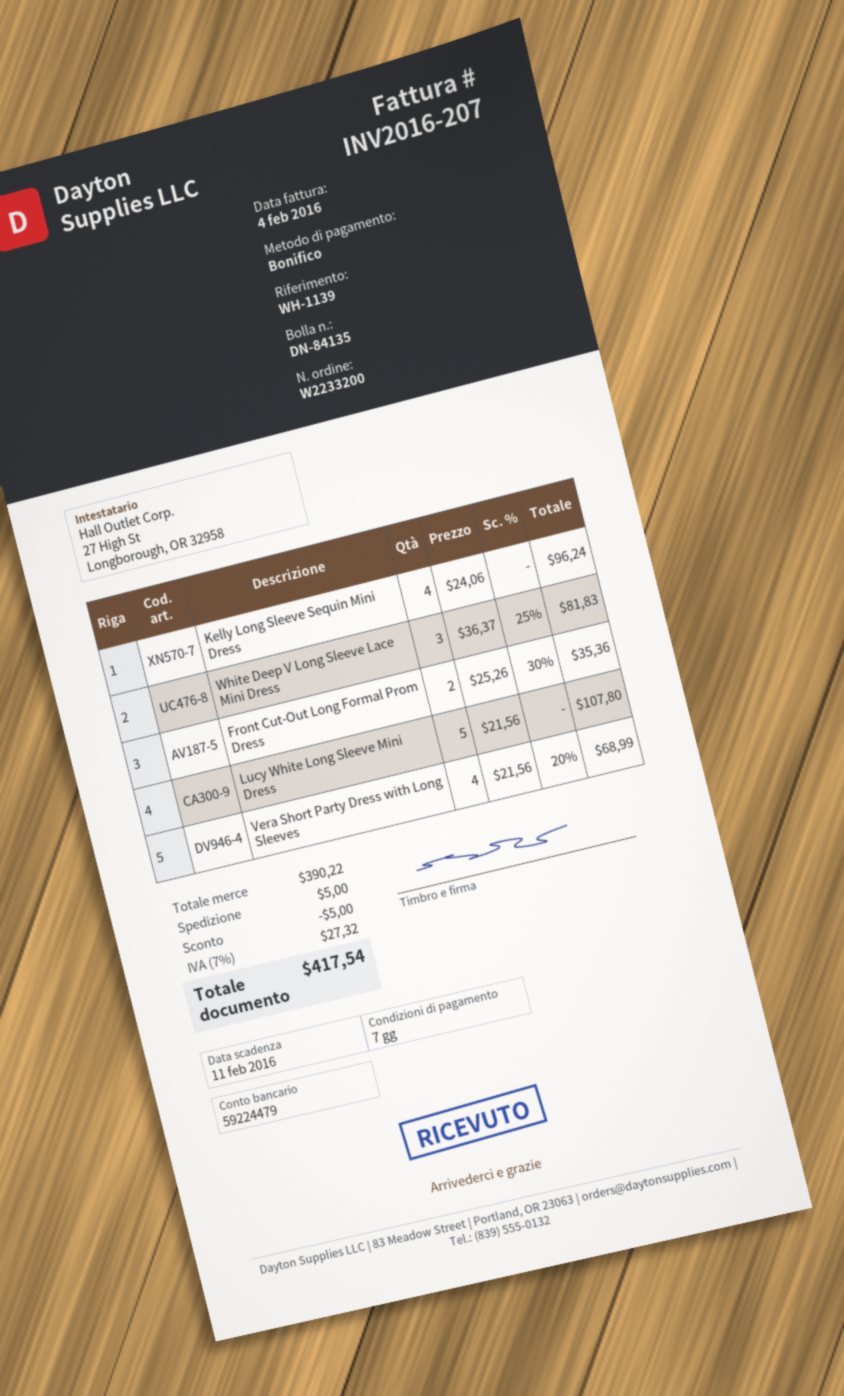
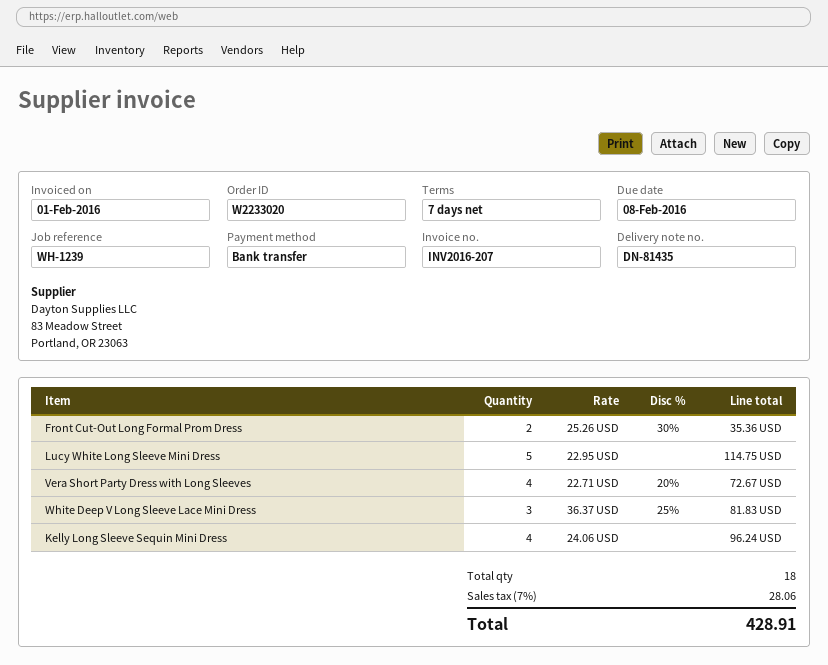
order number: W2233200 -> W2233020
delivery note number: DN-84135 -> DN-81435
invoice date: 2016-02-04 -> 2016-02-01
due date: 2016-02-11 -> 2016-02-08
reference: WH-1139 -> WH-1239
Lucy White Long Sleeve Mini Dress: 5 x 21.56 = 107.80 -> 5 x 22.95 = 114.75
Vera Short Party Dress with Long Sleeves: 4 x 21.56 - 20% = 68.99 -> 4 x 22.71 - 20% = 72.67
discount: 5.00 -> none
shipping: 5.00 -> none
tax: 7% = 27.32 -> 7% = 28.06
total: 417.54 -> 428.91

